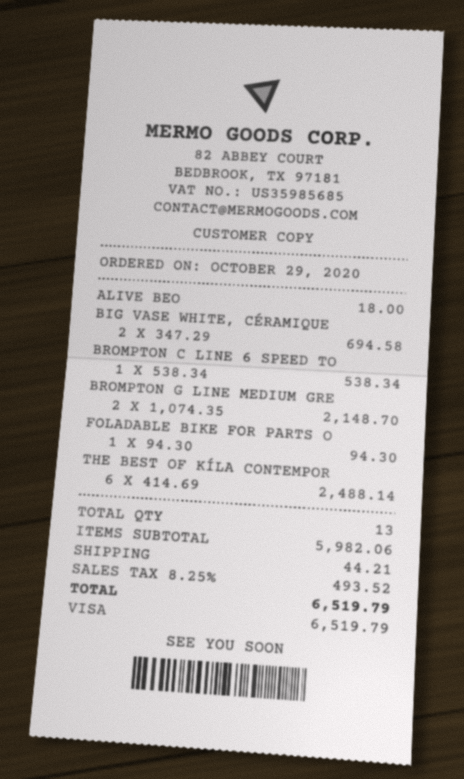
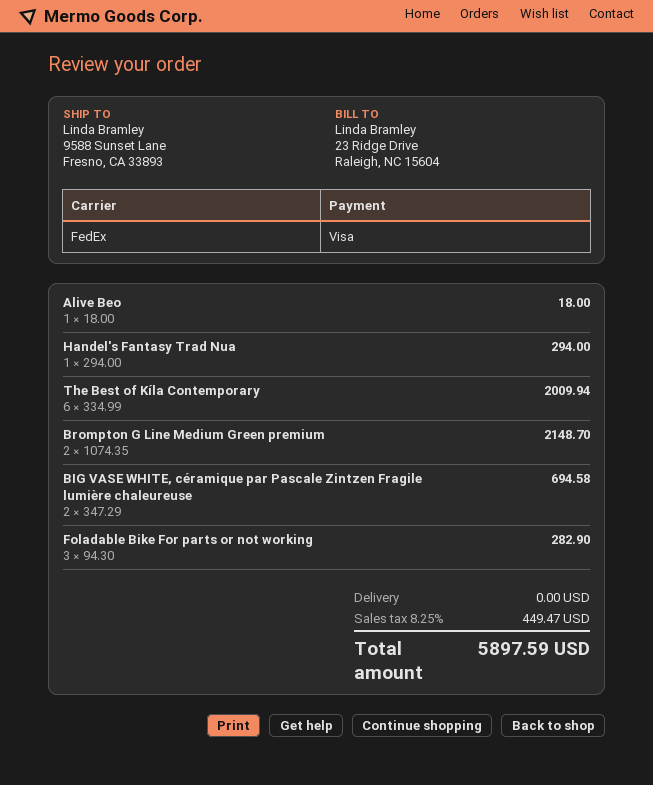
BROMPTON C LINE 6 SPEED TO: 1 x 538.34 = 538.34 -> none
FOLADABLE BIKE FOR PARTS O: 1 x 94.30 = 94.30 -> 3 x 94.30 = 282.90
THE BEST OF KÍLA CONTEMPOR: 6 x 414.69 = 2488.14 -> 6 x 334.99 = 2009.94
Handel's Fantasy Trad Nua: none -> 1 x 294.00 = 294.00
shipping: 44.21 -> 0.00
tax: 8.25% = 493.52 -> 8.25% = 449.47
total: 6519.79 -> 5897.59

